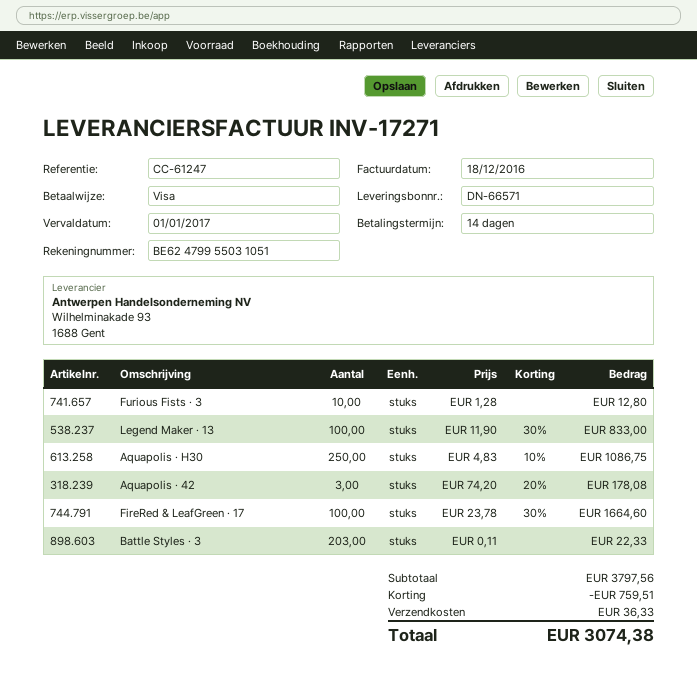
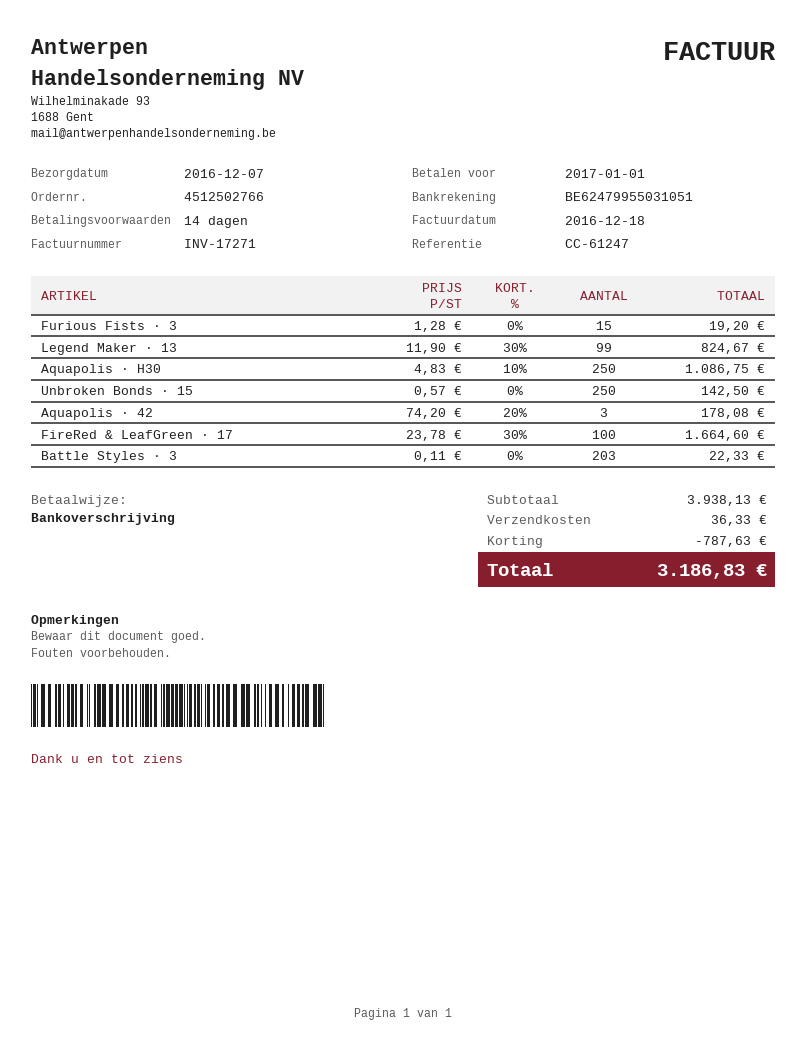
payment method: Visa -> bank transfer
Furious Fists · 3: 10 x 1.28 = 12.80 -> 15 x 1.28 = 19.20
Legend Maker · 13: 100 x 11.90 - 30% = 833.00 -> 99 x 11.90 - 30% = 824.67
Unbroken Bonds · 15: none -> 250 x 0.57 = 142.50
subtotal: 3797.56 -> 3938.13
discount: 759.51 -> 787.63
total: 3074.38 -> 3186.83

